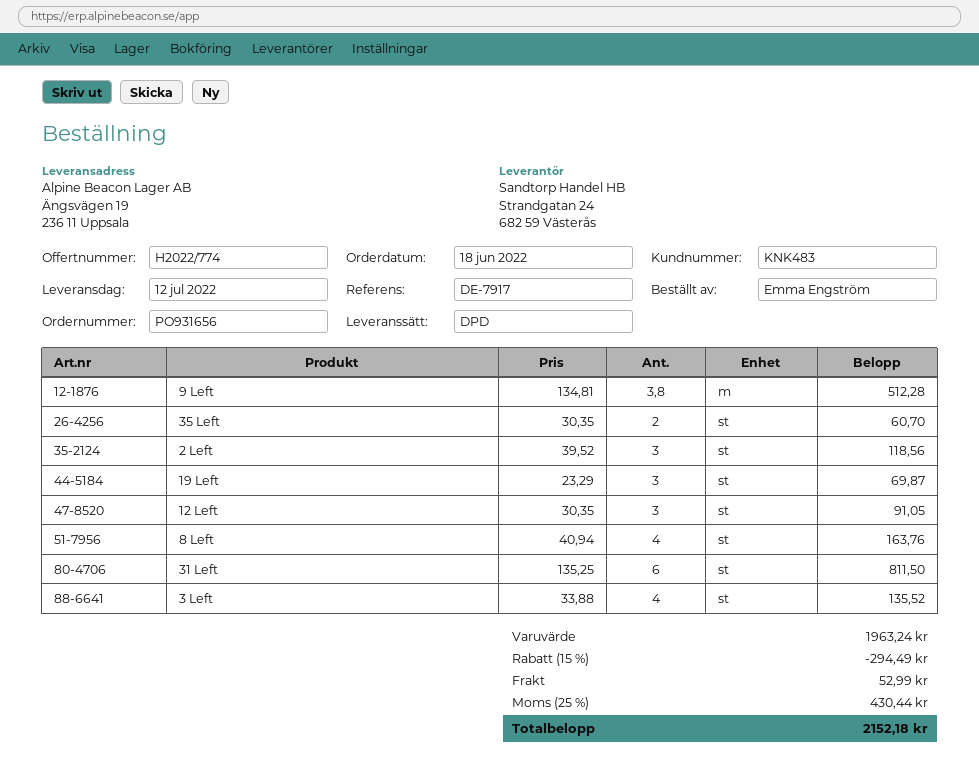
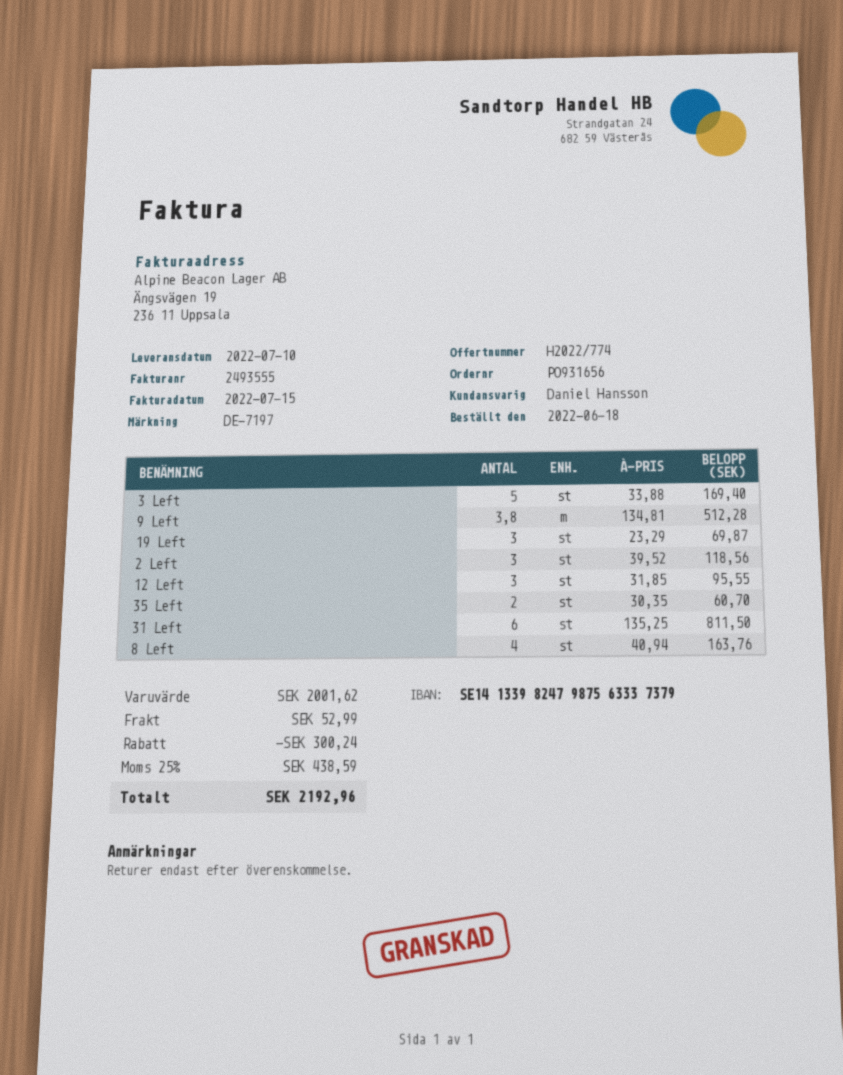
delivery date: 2022-07-12 -> 2022-07-10
reference: DE-7917 -> DE-7197
12 Left: 3 x 30.35 = 91.05 -> 3 x 31.85 = 95.55
3 Left: 4 x 33.88 = 135.52 -> 5 x 33.88 = 169.40
subtotal: 1963.24 -> 2001.62
discount: 294.49 -> 300.24
tax: 25% = 430.44 -> 25% = 438.59
total: 2152.18 -> 2192.96

